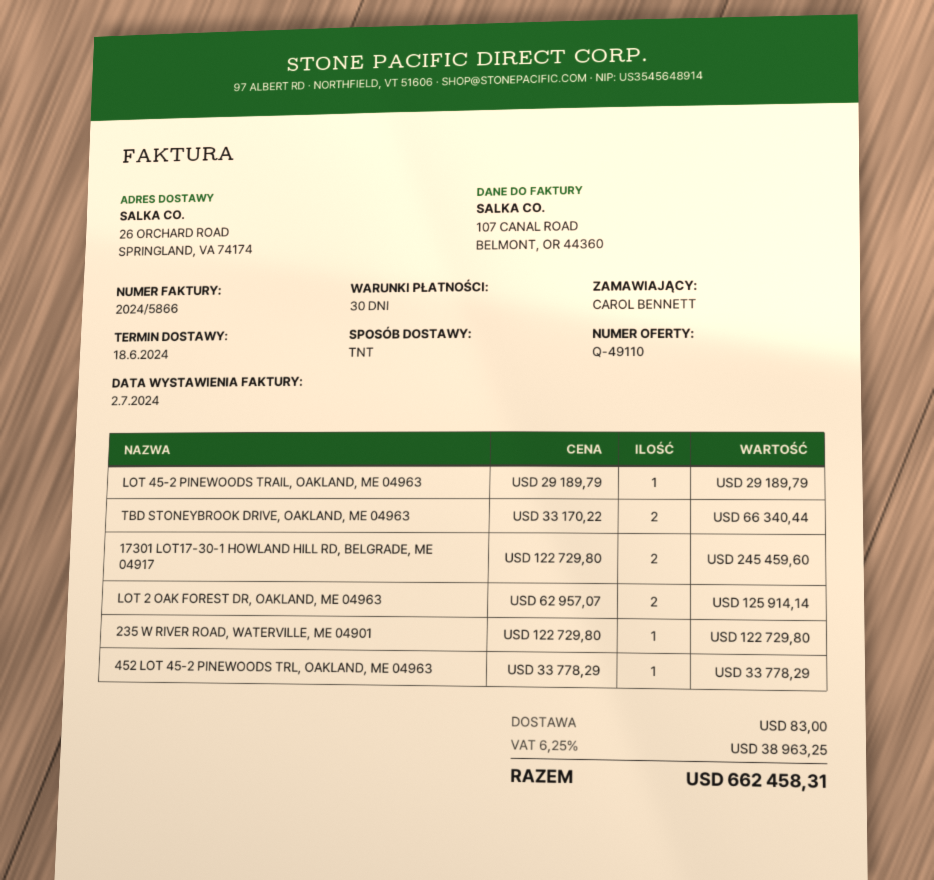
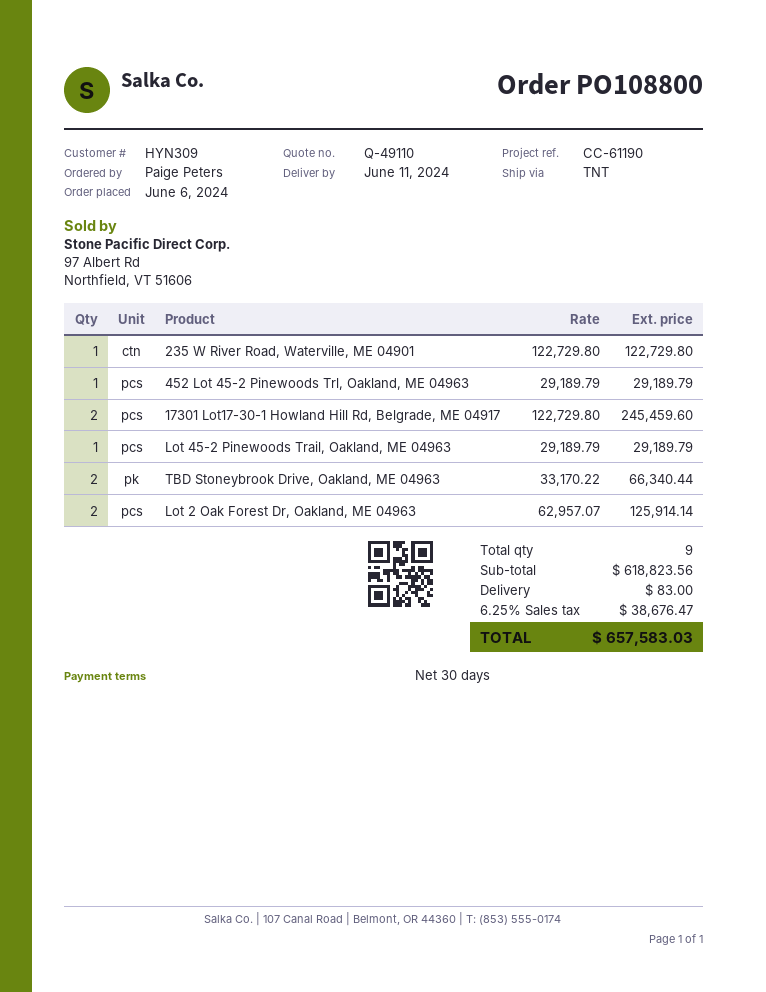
delivery date: 2024-06-18 -> 2024-06-11
ordered by: CAROL BENNETT -> Paige Peters
452 LOT 45-2 PINEWOODS TRL, OAKLAND, ME 04963: 1 x 33778.29 = 33778.29 -> 1 x 29189.79 = 29189.79
tax: 6.25% = 38963.25 -> 6.25% = 38676.47
total: 662458.31 -> 657583.03

